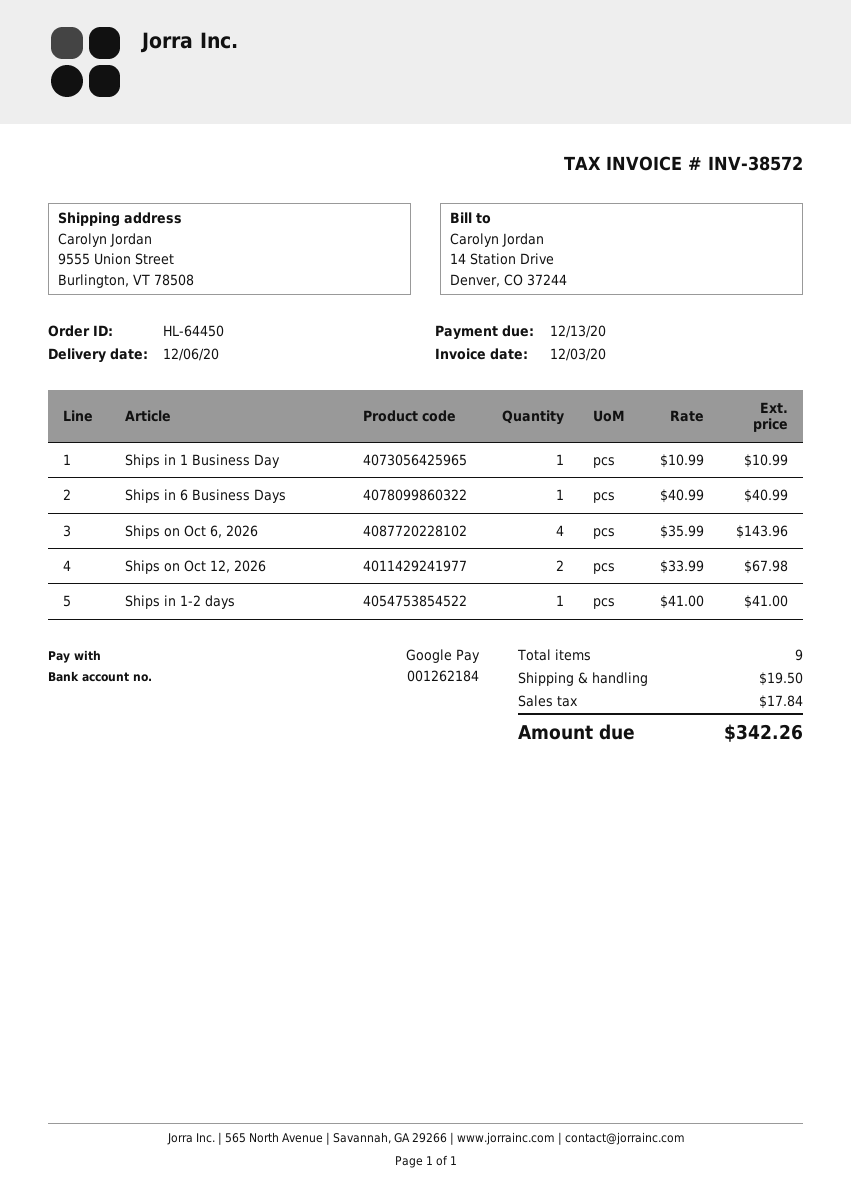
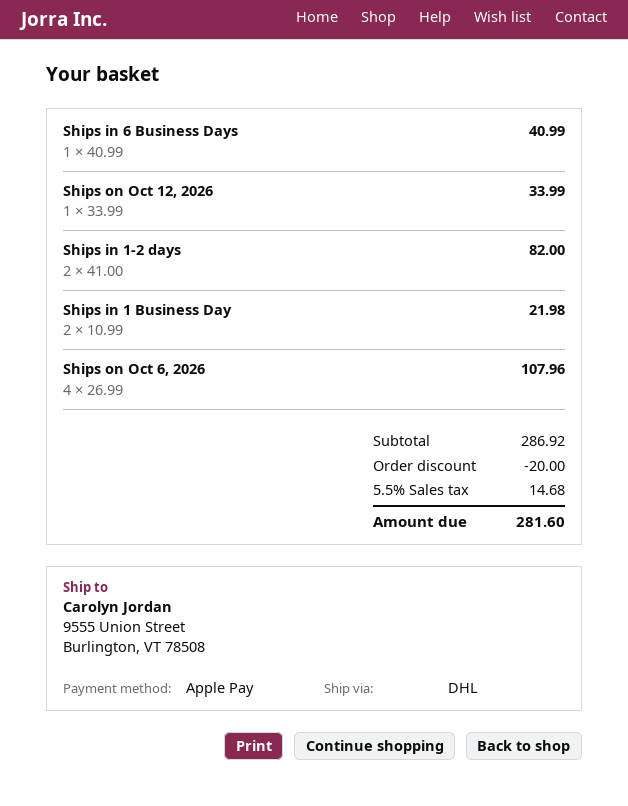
payment method: Google Pay -> Apple Pay
Ships in 1 Business Day: 1 x 10.99 = 10.99 -> 2 x 10.99 = 21.98
Ships on Oct 6, 2026: 4 x 35.99 = 143.96 -> 4 x 26.99 = 107.96
Ships on Oct 12, 2026: 2 x 33.99 = 67.98 -> 1 x 33.99 = 33.99
Ships in 1-2 days: 1 x 41.00 = 41.00 -> 2 x 41.00 = 82.00
discount: none -> 20.00
shipping: 19.50 -> none
tax: 17.84 -> 14.68
total: 342.26 -> 281.60

